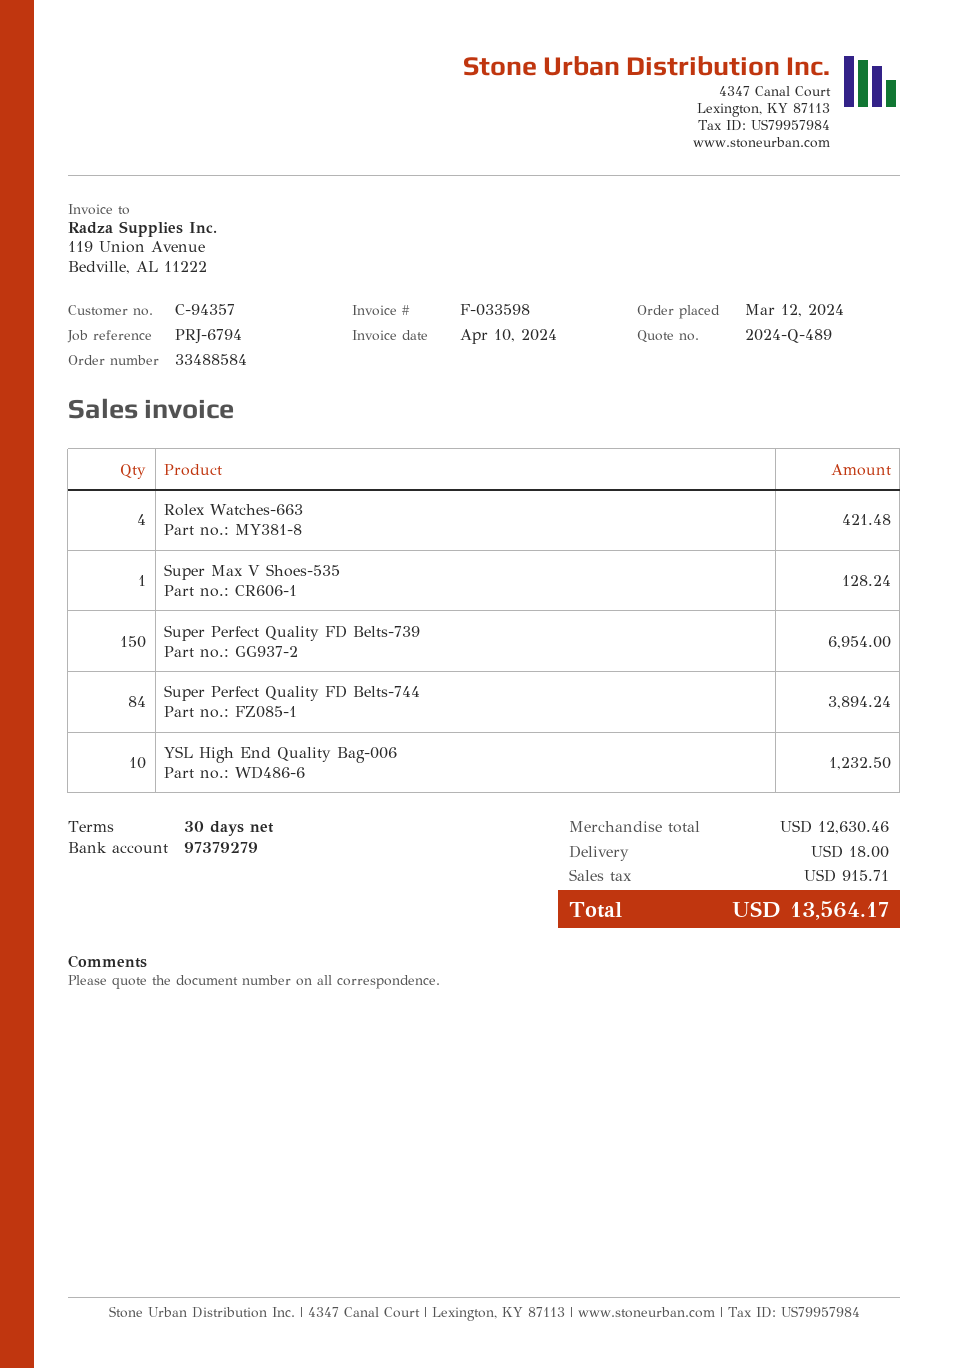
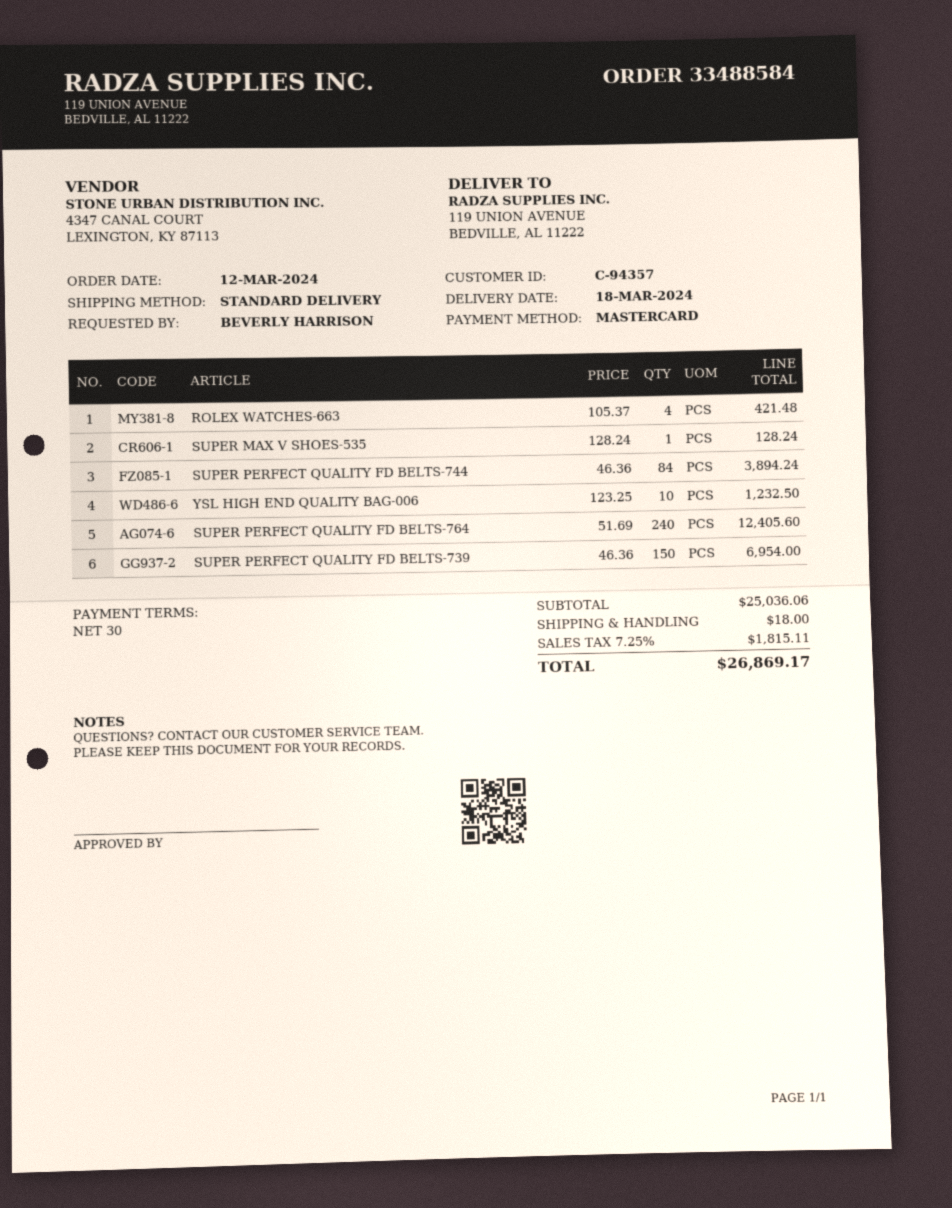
SUPER PERFECT QUALITY FD BELTS-764: none -> 240 for 12405.60
subtotal: 12630.46 -> 25036.06
tax: 915.71 -> 1815.11
total: 13564.17 -> 26869.17

